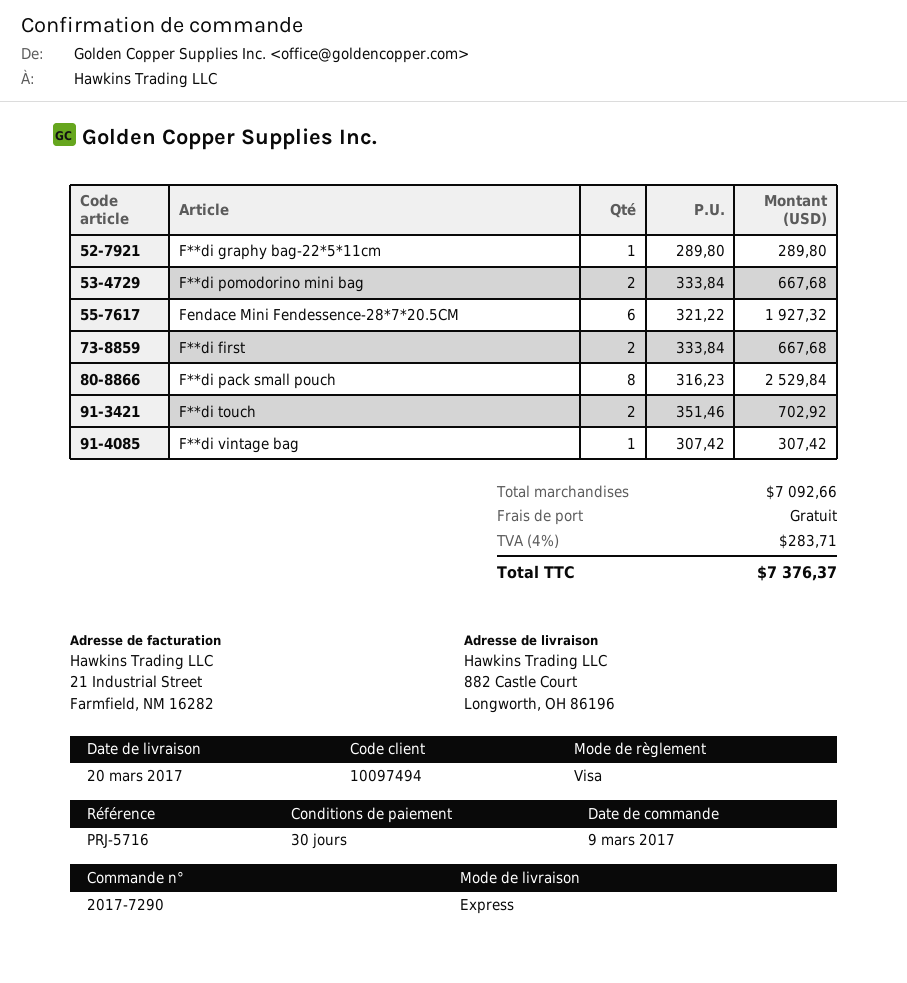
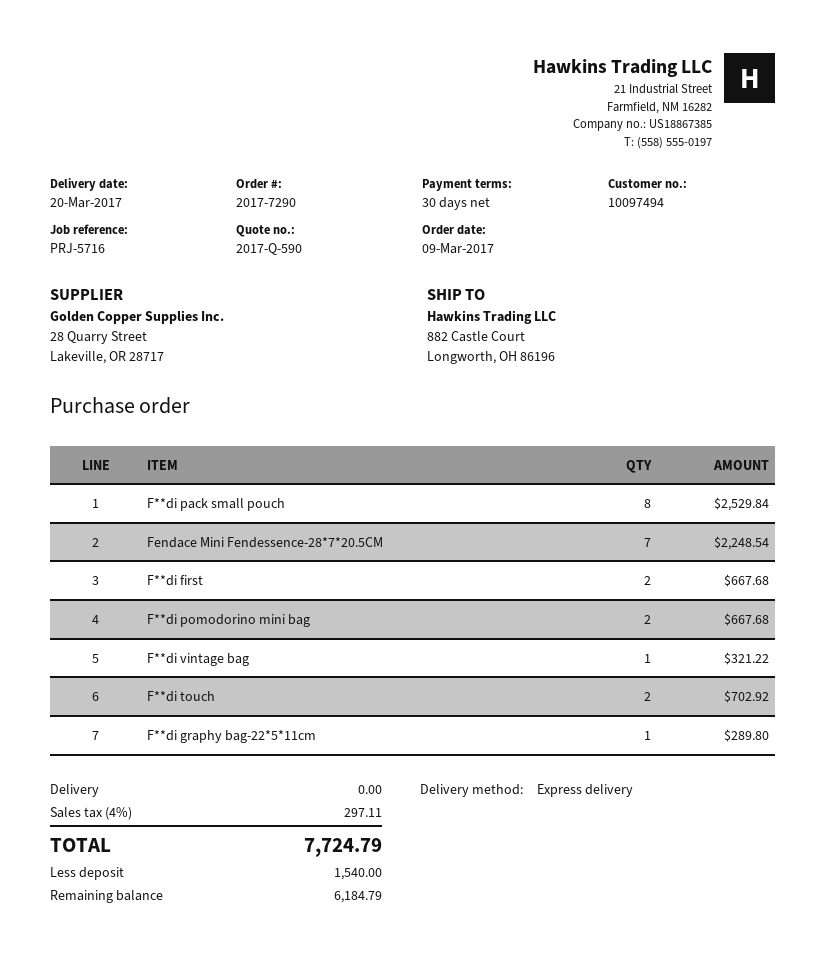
Fendace Mini Fendessence-28*7*20.5CM: 6 for 1927.32 -> 7 for 2248.54
F**di vintage bag: 1 for 307.42 -> 1 for 321.22
tax: 4% = 283.71 -> 4% = 297.11
total: 7376.37 -> 7724.79

